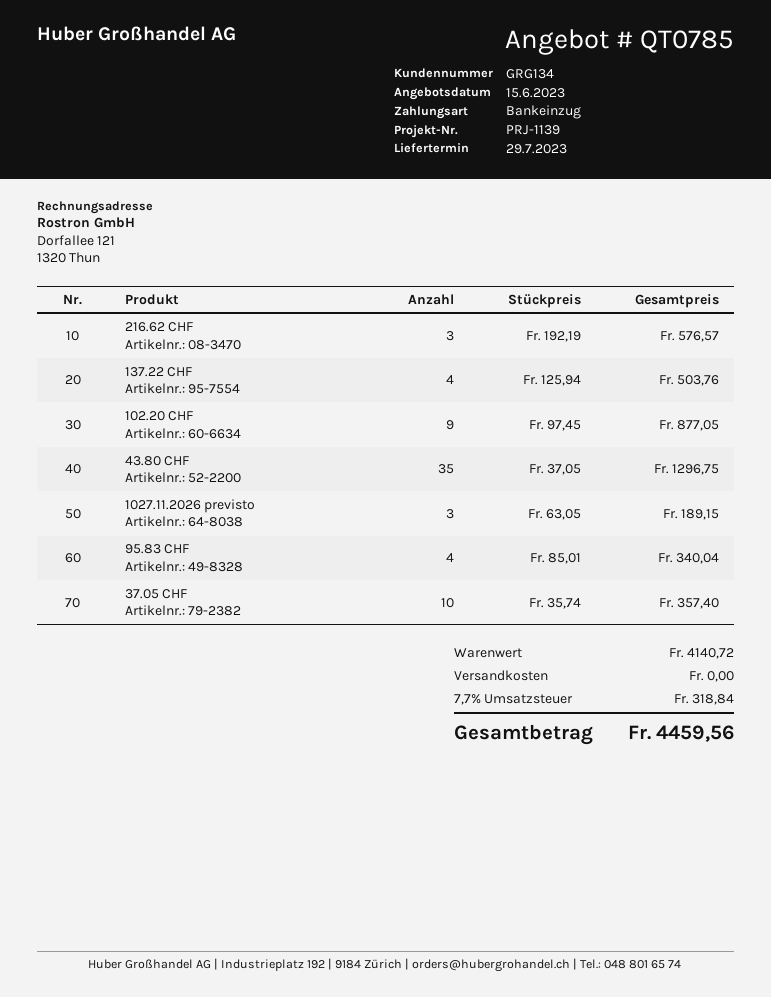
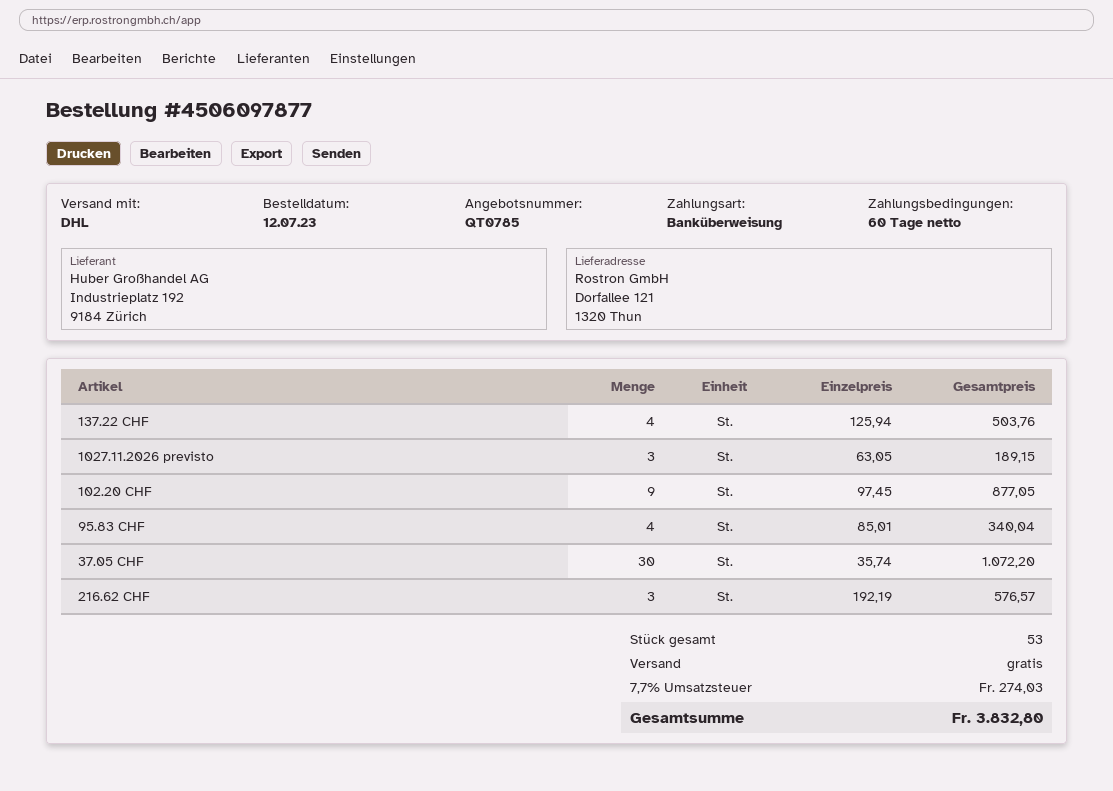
payment method: direct debit -> bank transfer
43.80 CHF: 35 x 37.05 = 1296.75 -> none
37.05 CHF: 10 x 35.74 = 357.40 -> 30 x 35.74 = 1072.20
tax: 7.7% = 318.84 -> 7.7% = 274.03
total: 4459.56 -> 3832.80

